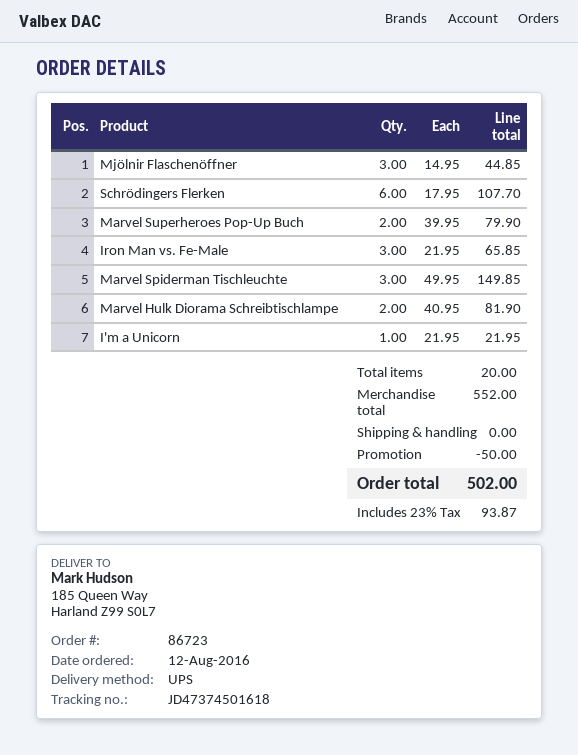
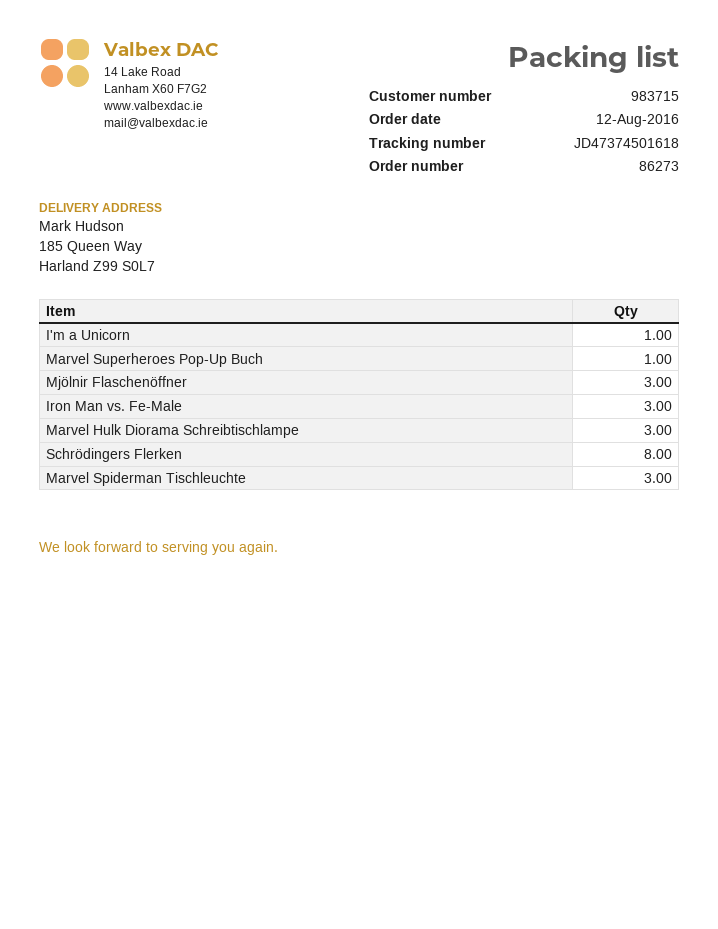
order number: 86723 -> 86273
Schrödingers Flerken: 6 -> 8
Marvel Superheroes Pop-Up Buch: 2 -> 1
Marvel Hulk Diorama Schreibtischlampe: 2 -> 3

